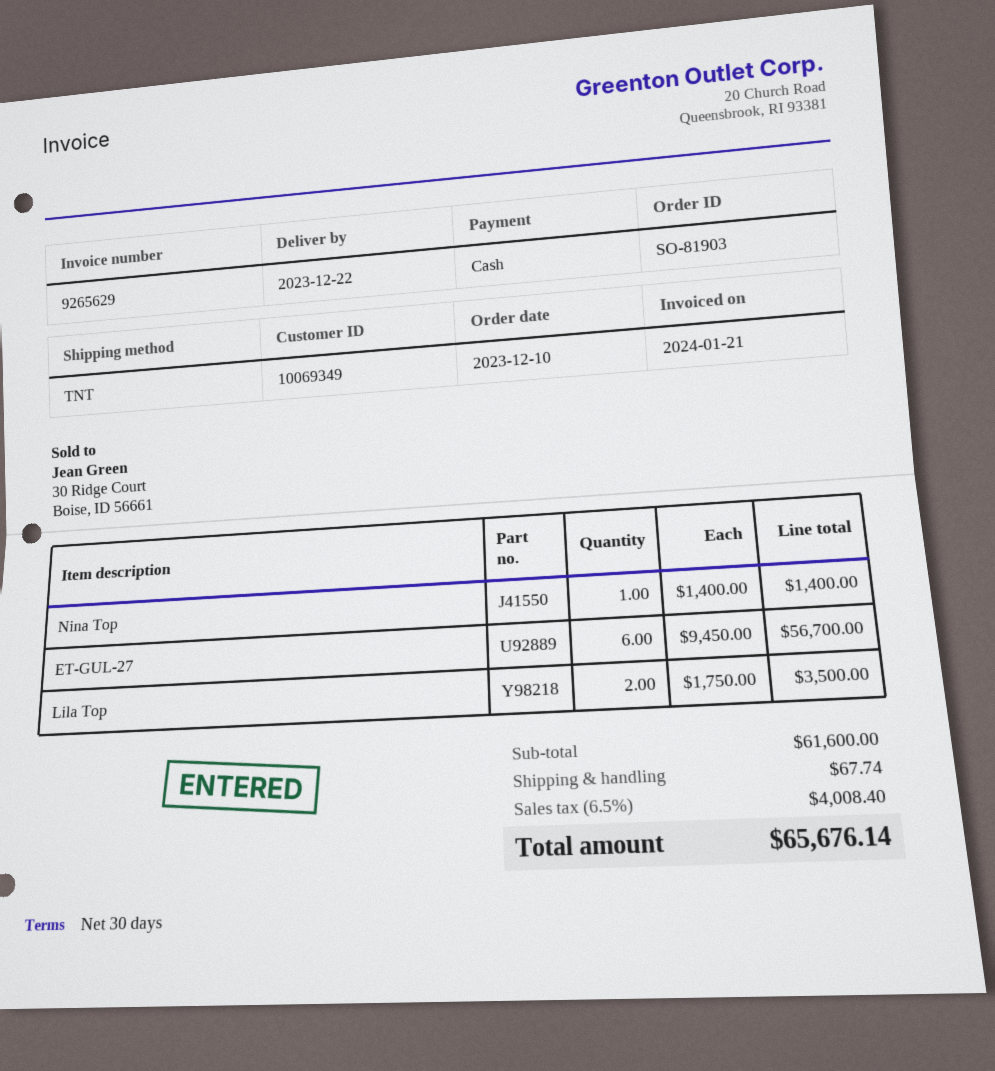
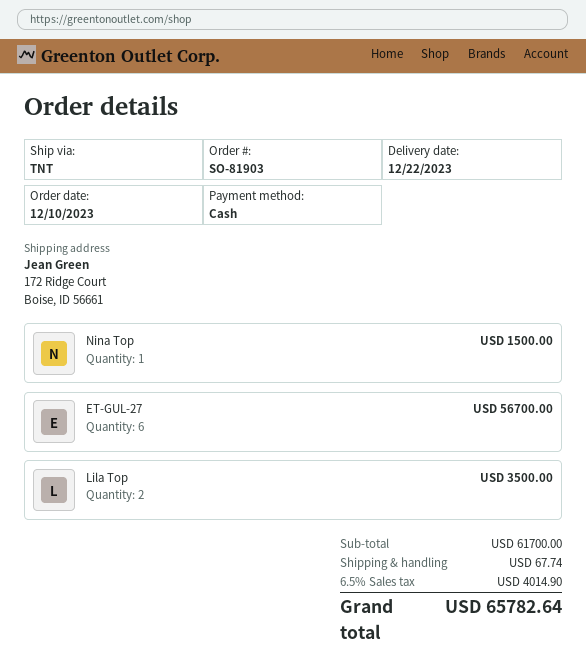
Nina Top: 1 for 1400.00 -> 1 for 1500.00
subtotal: 61600.00 -> 61700.00
tax: 6.5% = 4008.40 -> 6.5% = 4014.90
total: 65676.14 -> 65782.64

